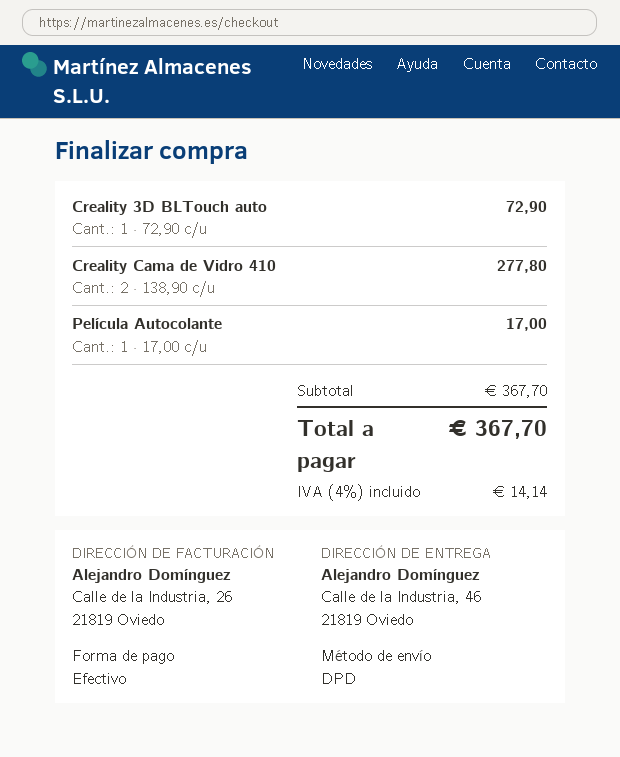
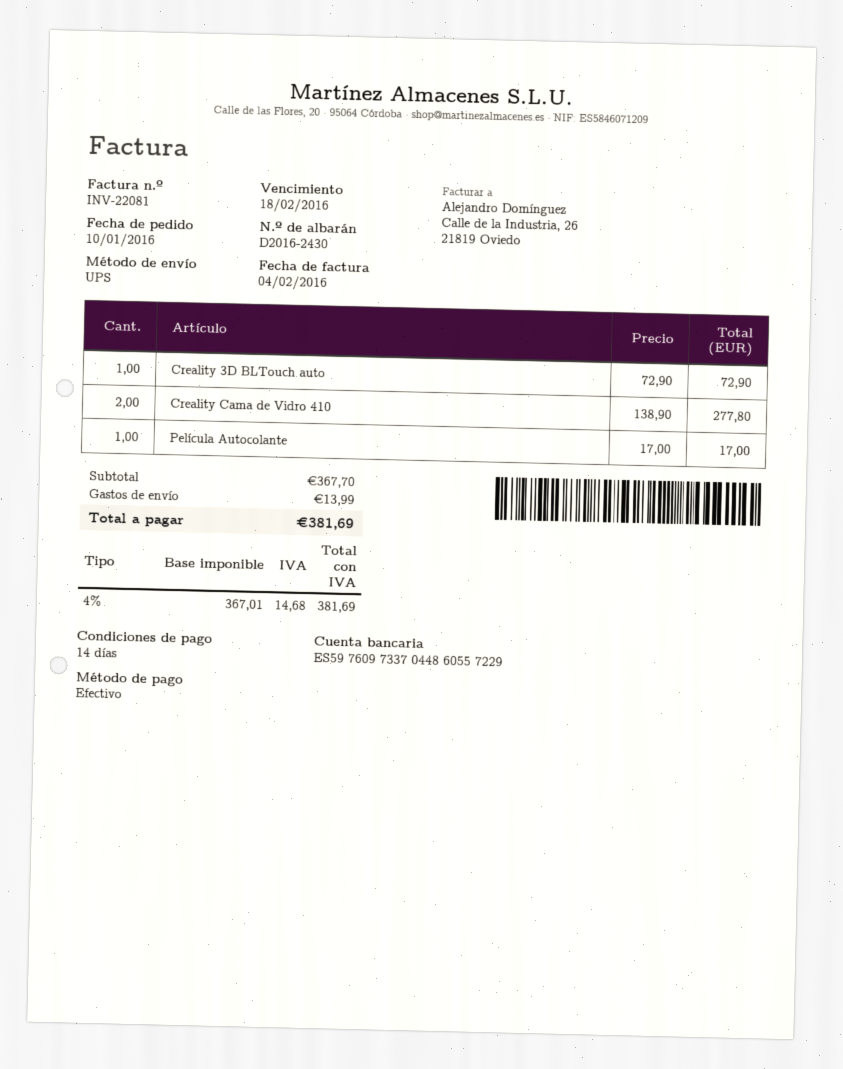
shipping method: DPD -> UPS
shipping: none -> 13.99
tax: 4% = 14.14 -> 4% = 14.68
total: 367.70 -> 381.69

